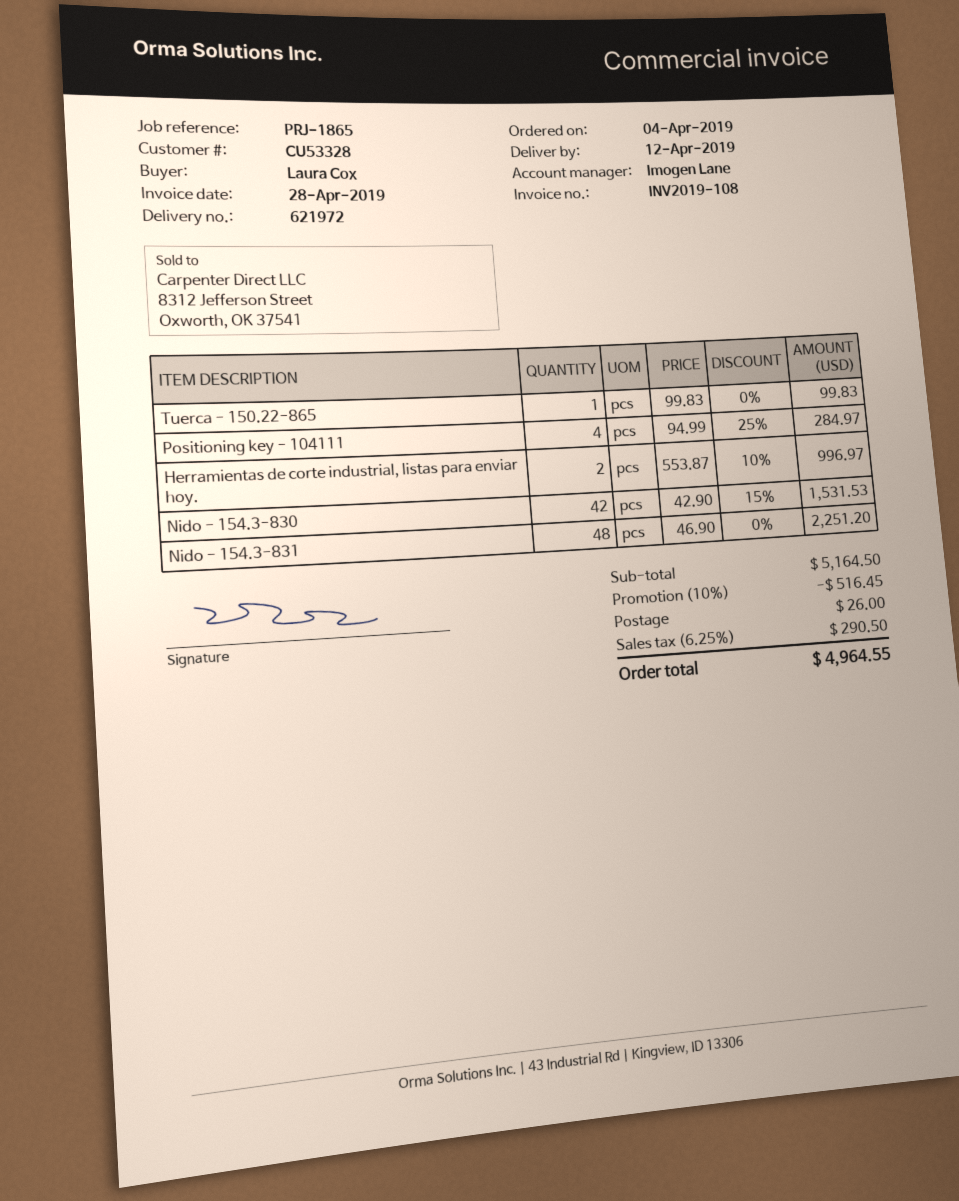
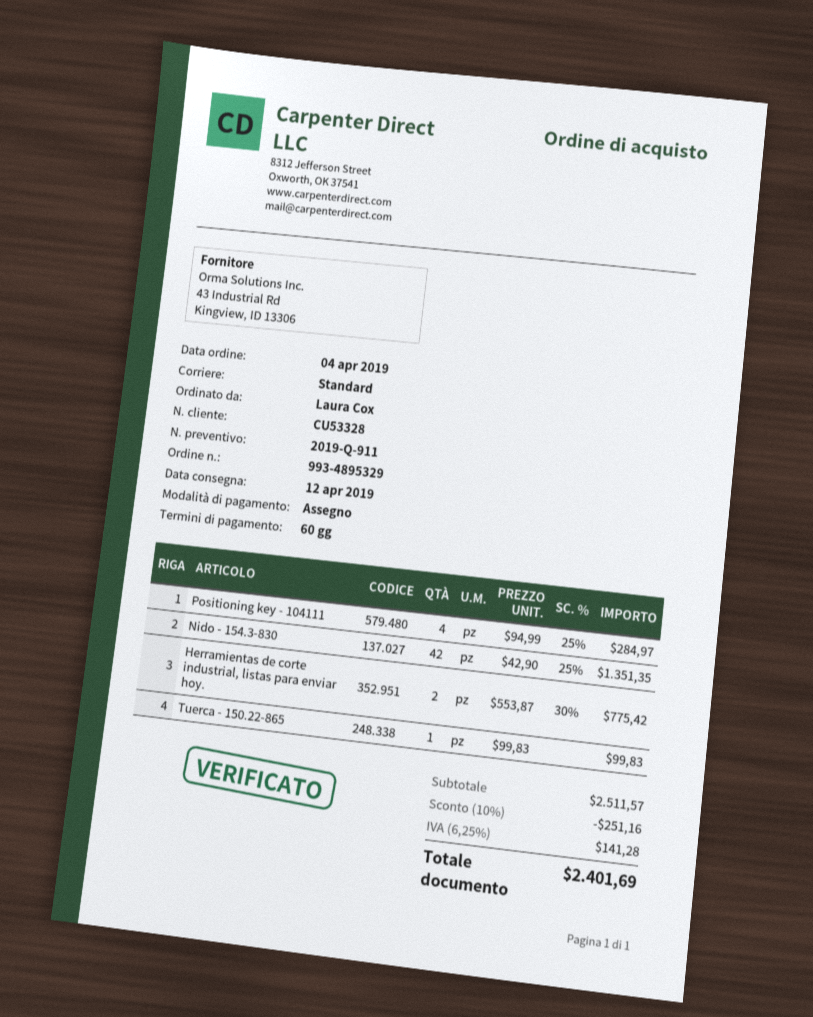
Herramientas de corte industrial, listas para enviar hoy.: 2 x 553.87 - 10% = 996.97 -> 2 x 553.87 - 30% = 775.42
Nido - 154.3-830: 42 x 42.90 - 15% = 1531.53 -> 42 x 42.90 - 25% = 1351.35
Nido - 154.3-831: 48 x 46.90 = 2251.20 -> none
subtotal: 5164.50 -> 2511.57
discount: 10% = 516.45 -> 10% = 251.16
shipping: 26.00 -> none
tax: 6.25% = 290.50 -> 6.25% = 141.28
total: 4964.55 -> 2401.69

